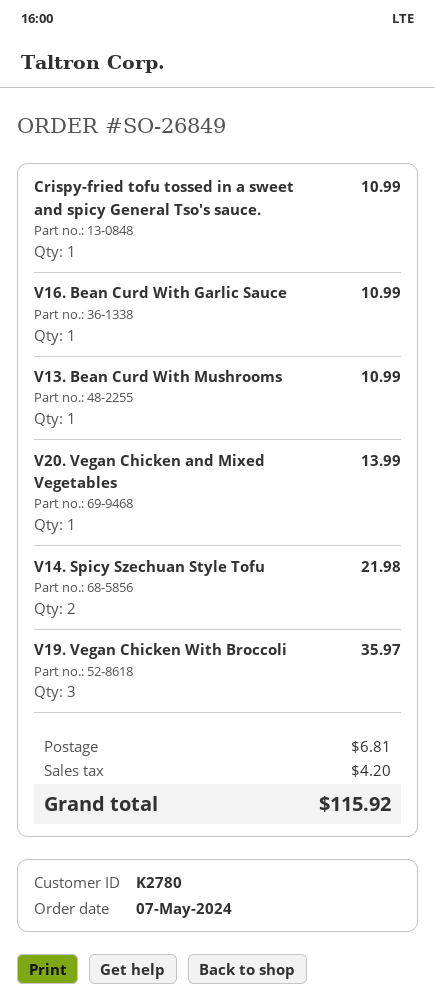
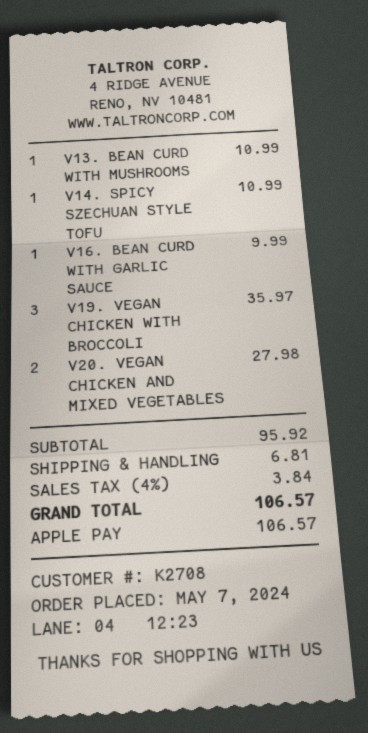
customer number: K2780 -> K2708
Crispy-fried tofu tossed in a sweet and spicy General Tso's sauce.: 1 for 10.99 -> none
V16. Bean Curd With Garlic Sauce: 1 for 10.99 -> 1 for 9.99
V20. Vegan Chicken and Mixed Vegetables: 1 for 13.99 -> 2 for 27.98
V14. Spicy Szechuan Style Tofu: 2 for 21.98 -> 1 for 10.99
tax: 4.20 -> 3.84
total: 115.92 -> 106.57

